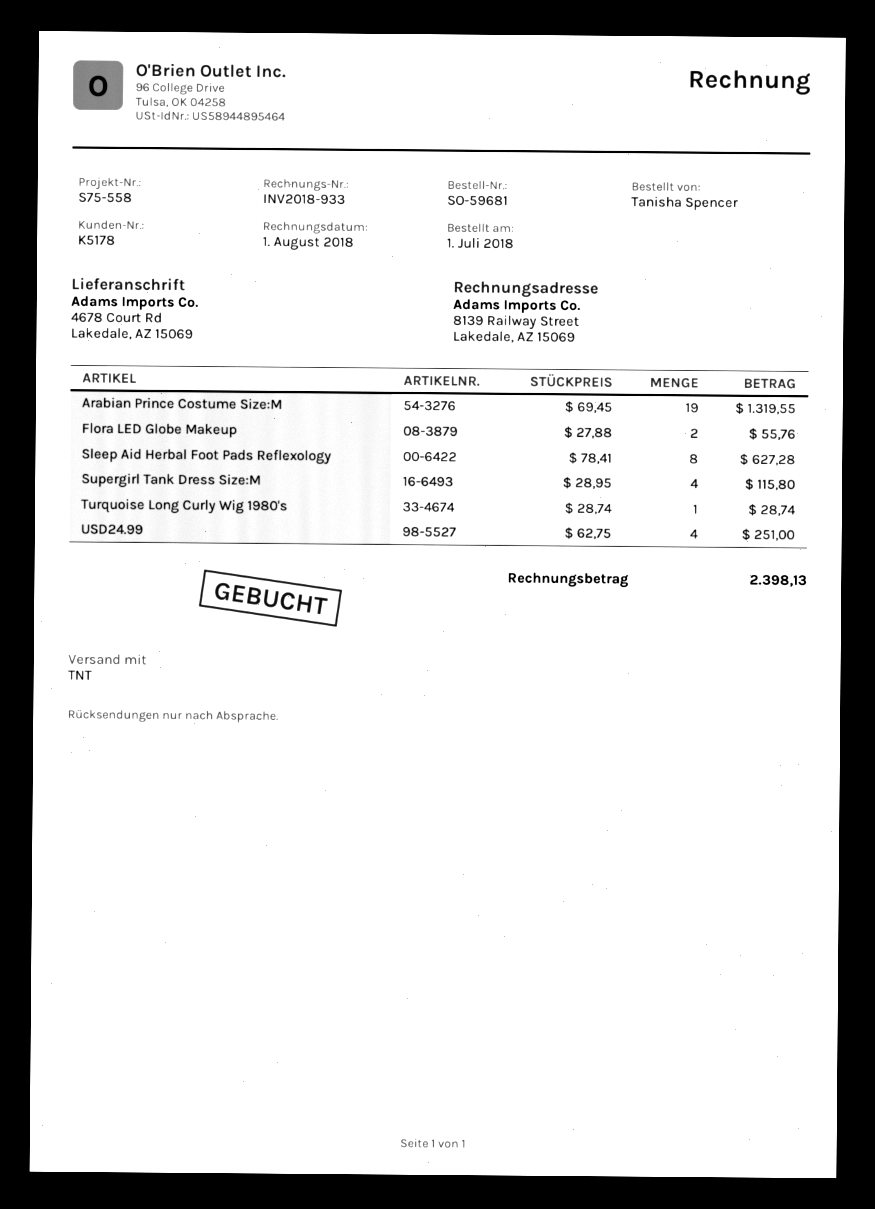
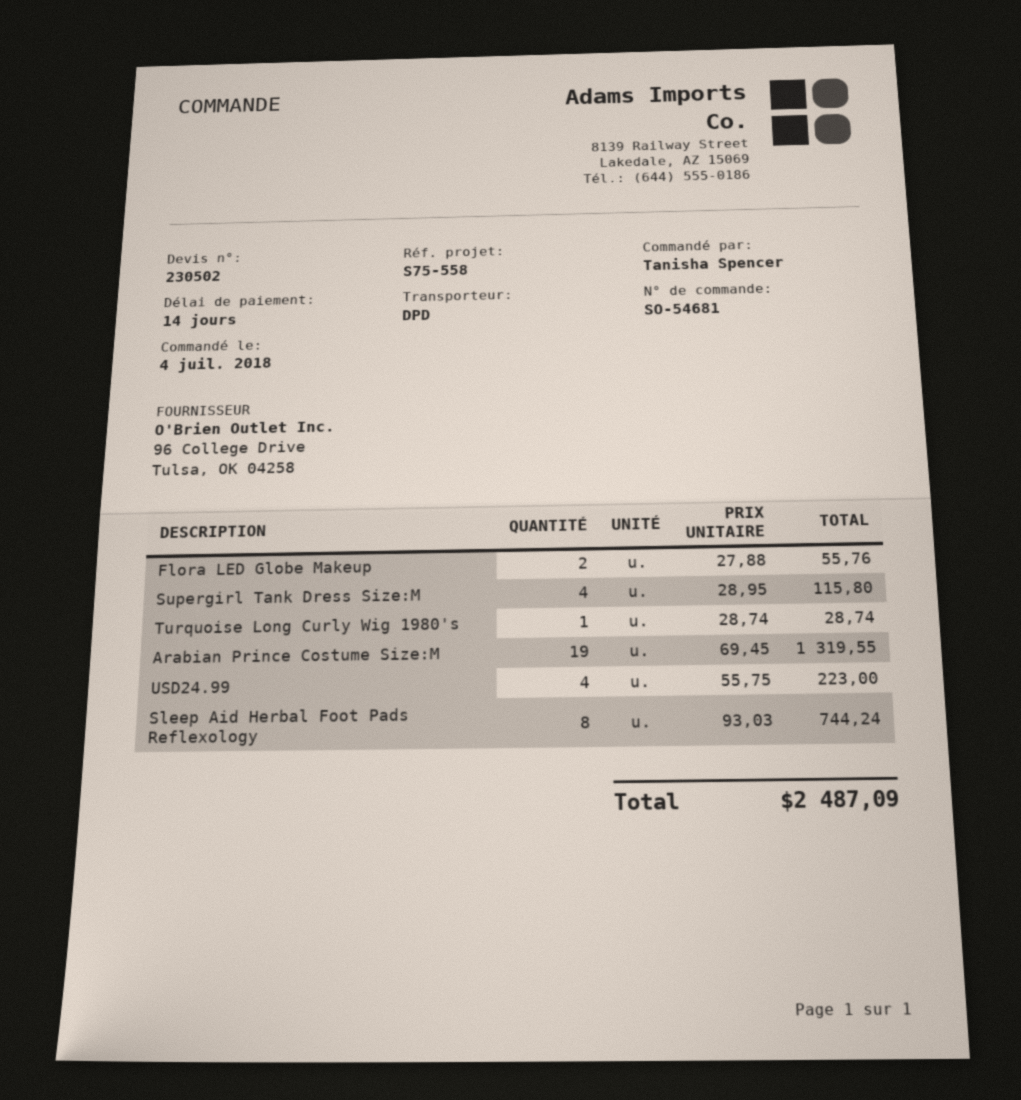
order number: SO-59681 -> SO-54681
order date: 2018-07-01 -> 2018-07-04
shipping method: TNT -> DPD
Sleep Aid Herbal Foot Pads Reflexology: 8 x 78.41 = 627.28 -> 8 x 93.03 = 744.24
USD24.99: 4 x 62.75 = 251.00 -> 4 x 55.75 = 223.00
total: 2398.13 -> 2487.09

